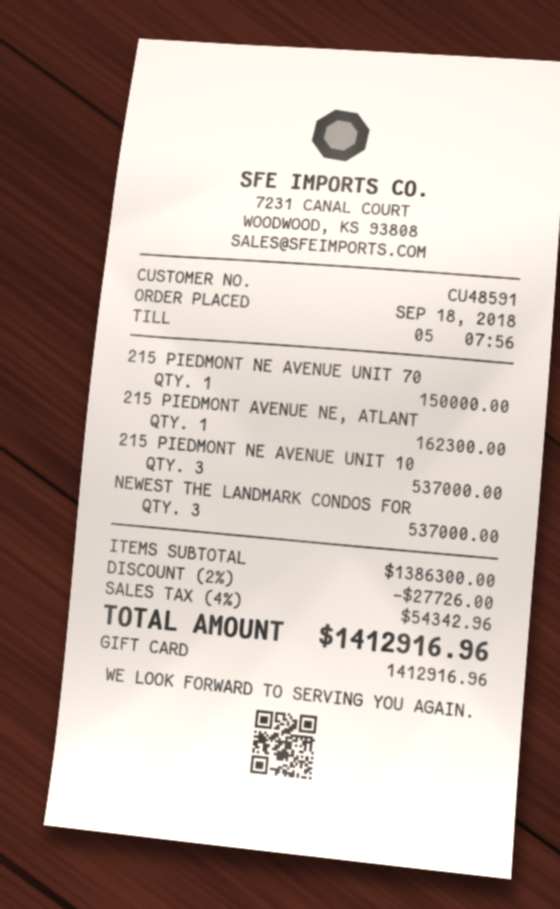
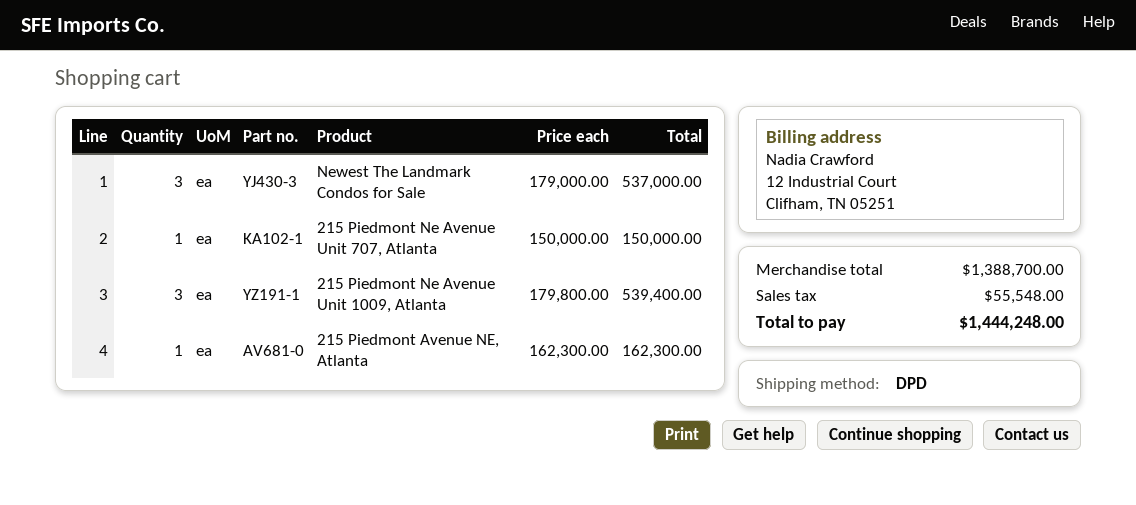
215 PIEDMONT NE AVENUE UNIT 10: 3 for 537000.00 -> 3 for 539400.00
subtotal: 1386300.00 -> 1388700.00
discount: 2% = 27726.00 -> none
tax: 54342.96 -> 55548.00
total: 1412916.96 -> 1444248.00

